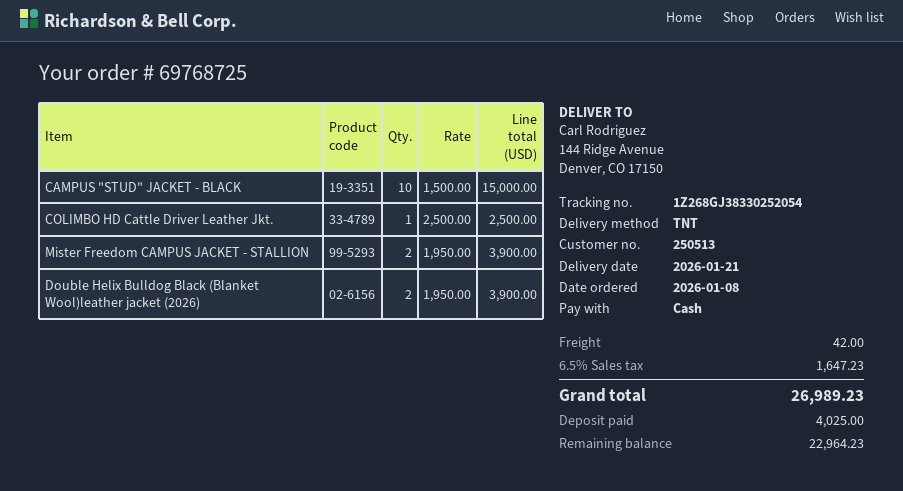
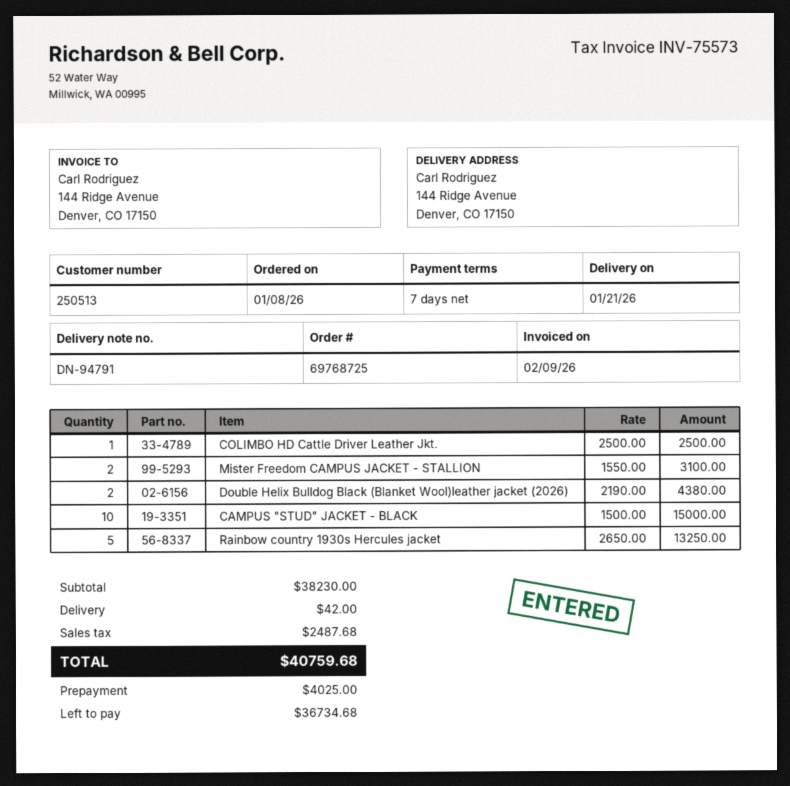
Mister Freedom CAMPUS JACKET - STALLION: 2 x 1950.00 = 3900.00 -> 2 x 1550.00 = 3100.00
Double Helix Bulldog Black (Blanket Wool)leather jacket (2026): 2 x 1950.00 = 3900.00 -> 2 x 2190.00 = 4380.00
Rainbow country 1930s Hercules jacket: none -> 5 x 2650.00 = 13250.00
tax: 1647.23 -> 2487.68
total: 26989.23 -> 40759.68
balance: 22964.23 -> 36734.68

